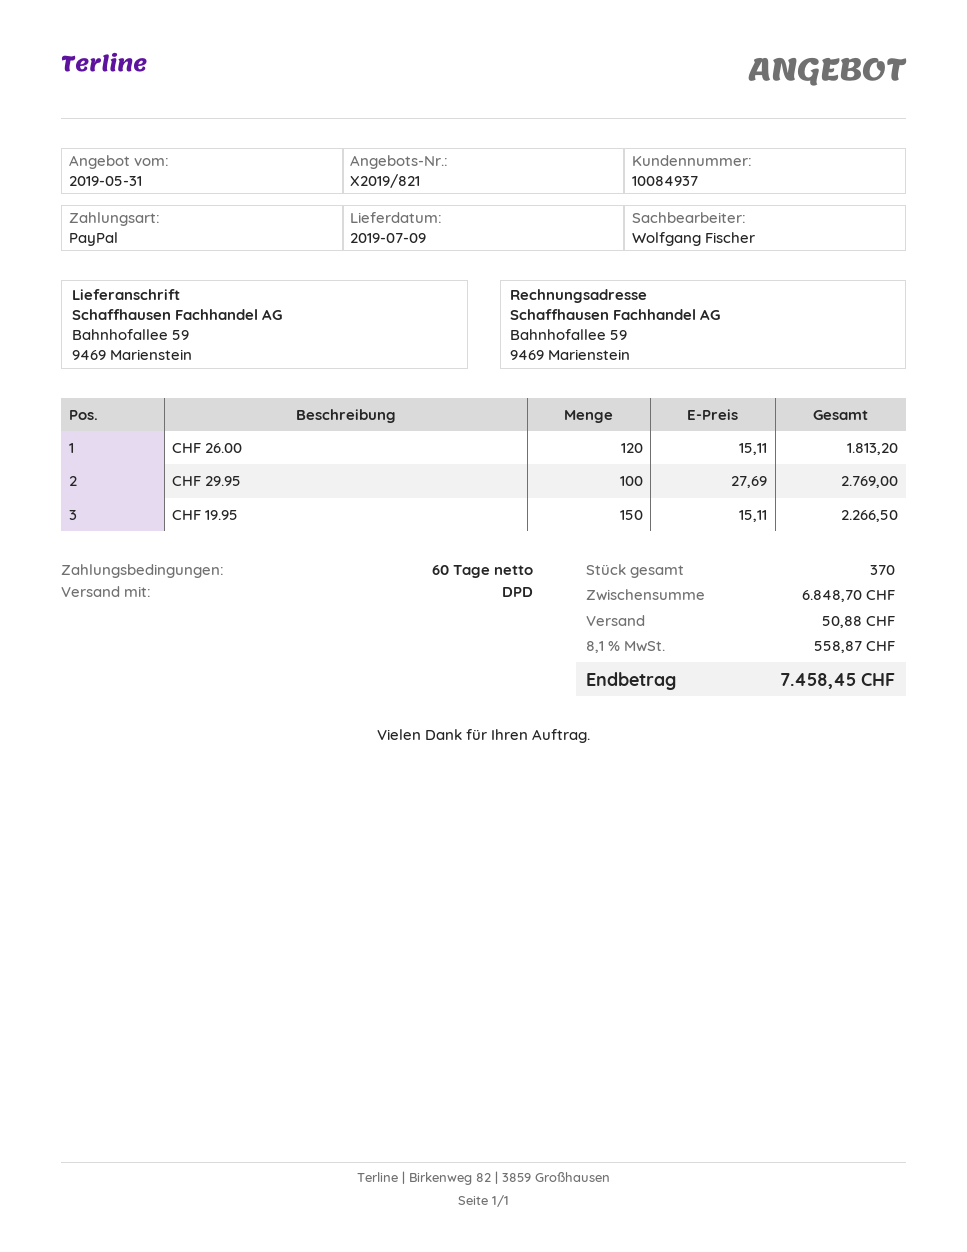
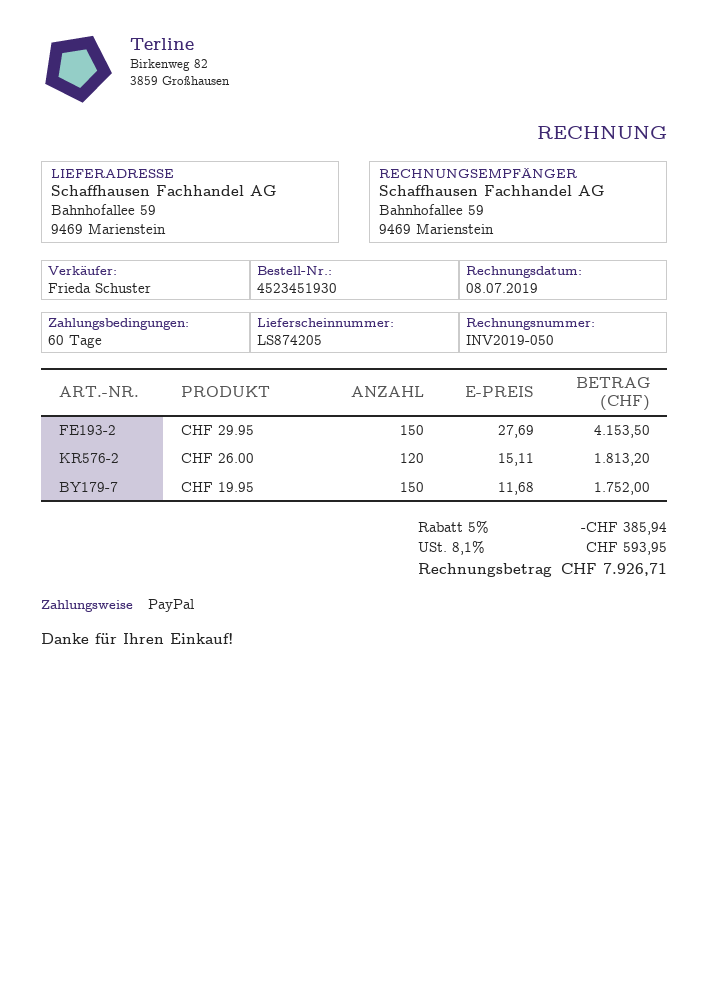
sales rep: Wolfgang Fischer -> Frieda Schuster
CHF 29.95: 100 x 27.69 = 2769.00 -> 150 x 27.69 = 4153.50
CHF 19.95: 150 x 15.11 = 2266.50 -> 150 x 11.68 = 1752.00
discount: none -> 5% = 385.94
shipping: 50.88 -> none
tax: 8.1% = 558.87 -> 8.1% = 593.95
total: 7458.45 -> 7926.71

